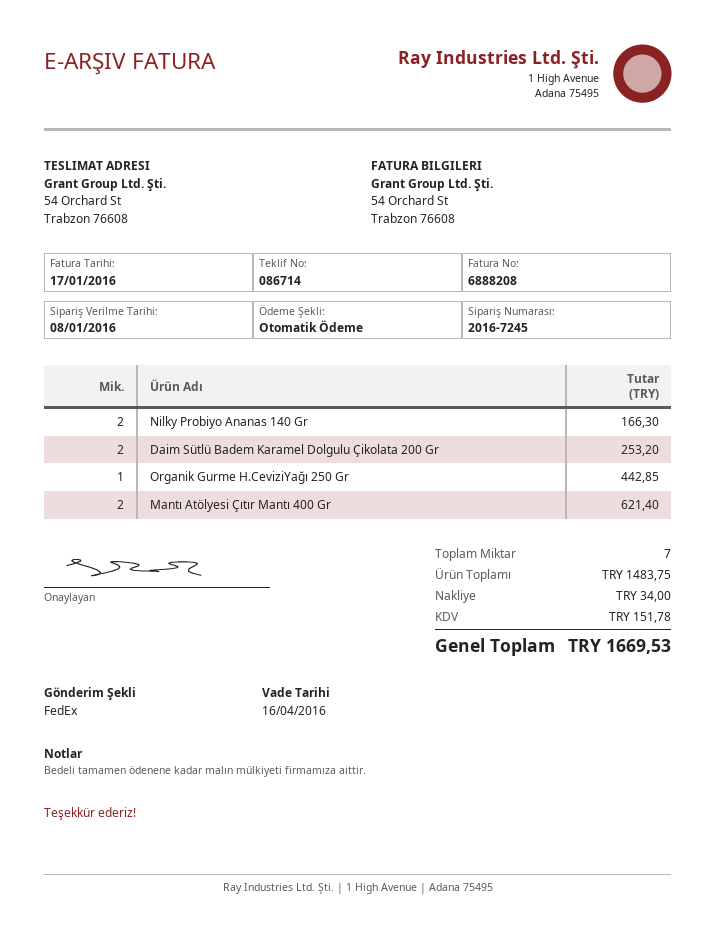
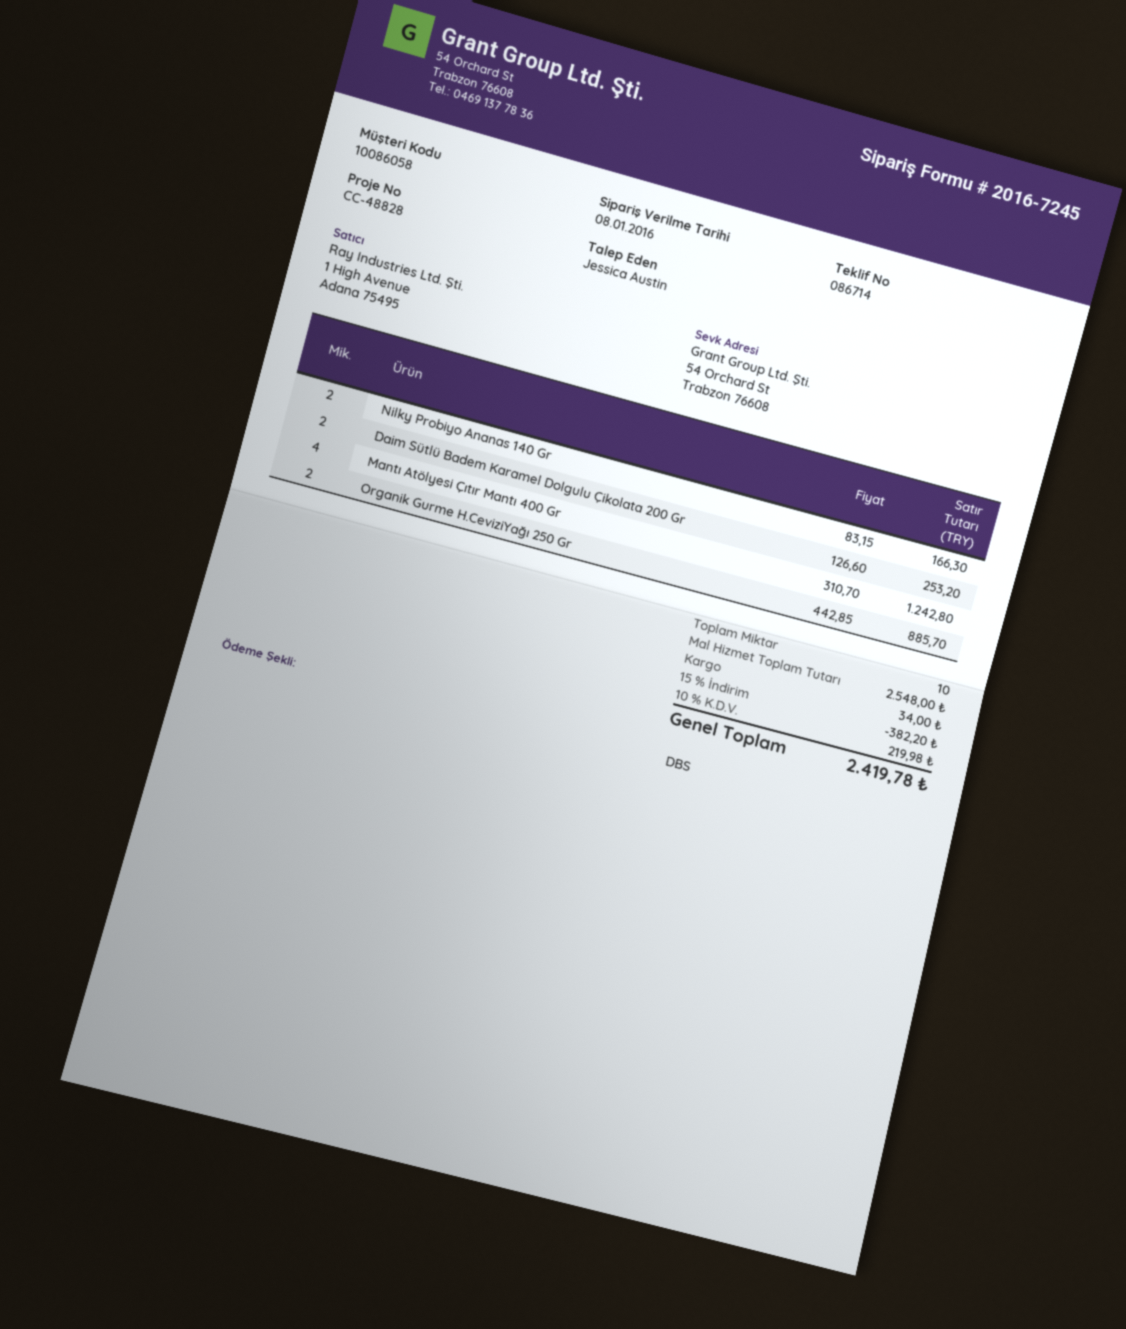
Organik Gurme H.CeviziYağı 250 Gr: 1 for 442.85 -> 2 for 885.70
Mantı Atölyesi Çıtır Mantı 400 Gr: 2 for 621.40 -> 4 for 1242.80
total quantity: 7 -> 10
subtotal: 1483.75 -> 2548.00
discount: none -> 15% = 382.20
tax: 151.78 -> 219.98
total: 1669.53 -> 2419.78

